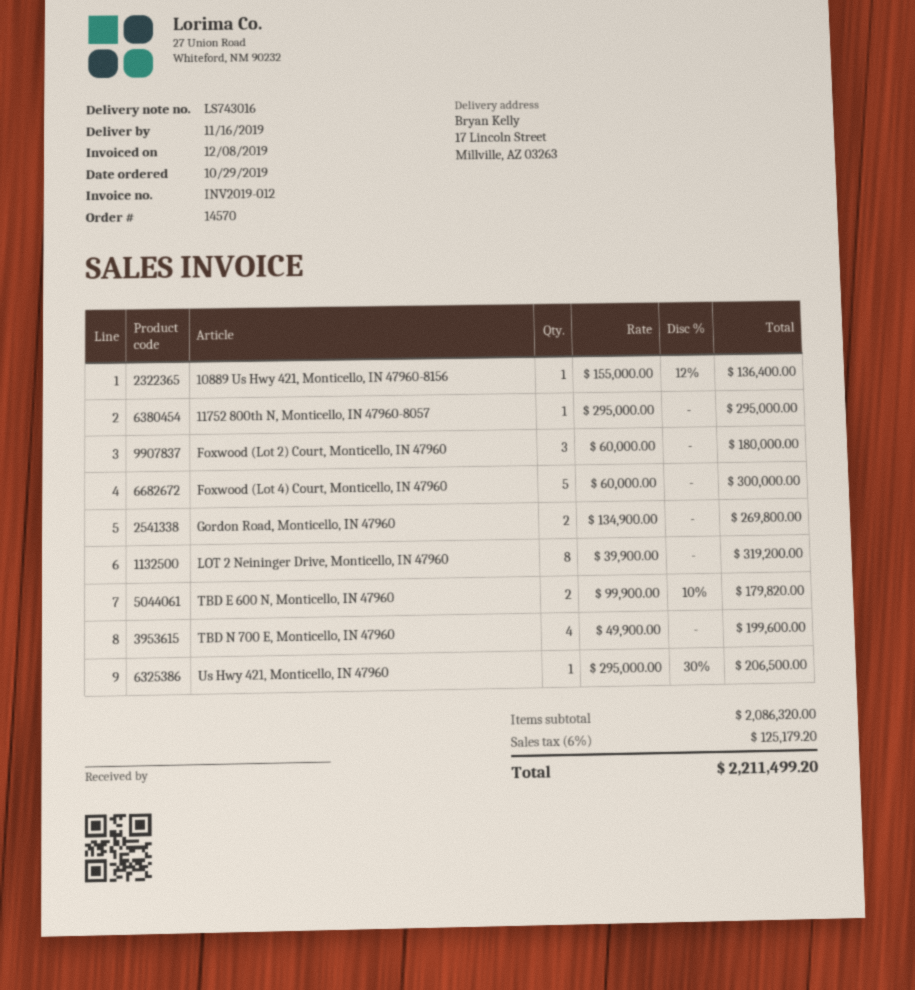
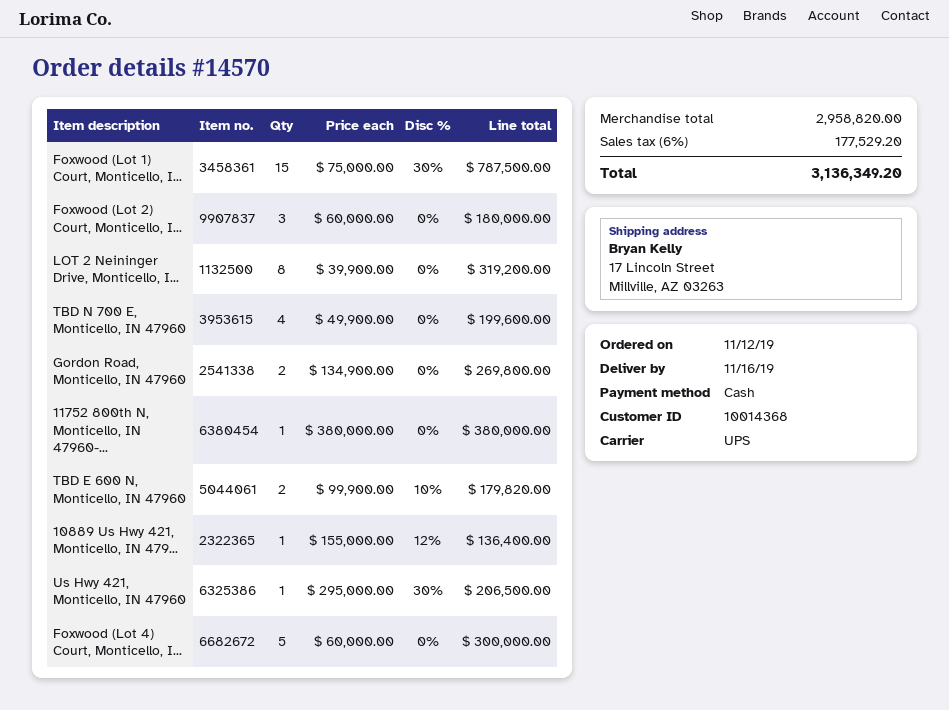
order date: 2019-10-29 -> 2019-11-12
11752 800th N, Monticello, IN 47960-8057: 1 x 295000.00 = 295000.00 -> 1 x 380000.00 = 380000.00
Foxwood (Lot 1) Court, Monticello, I...: none -> 15 x 75000.00 - 30% = 787500.00
subtotal: 2086320.00 -> 2958820.00
tax: 6% = 125179.20 -> 6% = 177529.20
total: 2211499.20 -> 3136349.20

